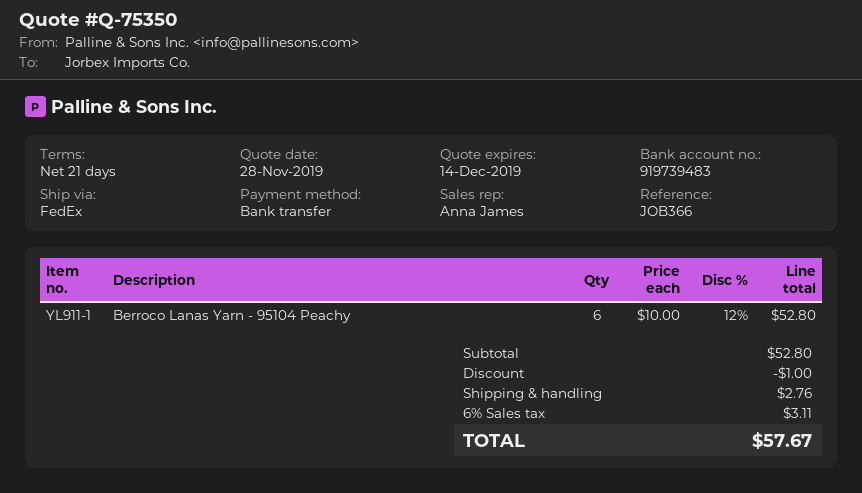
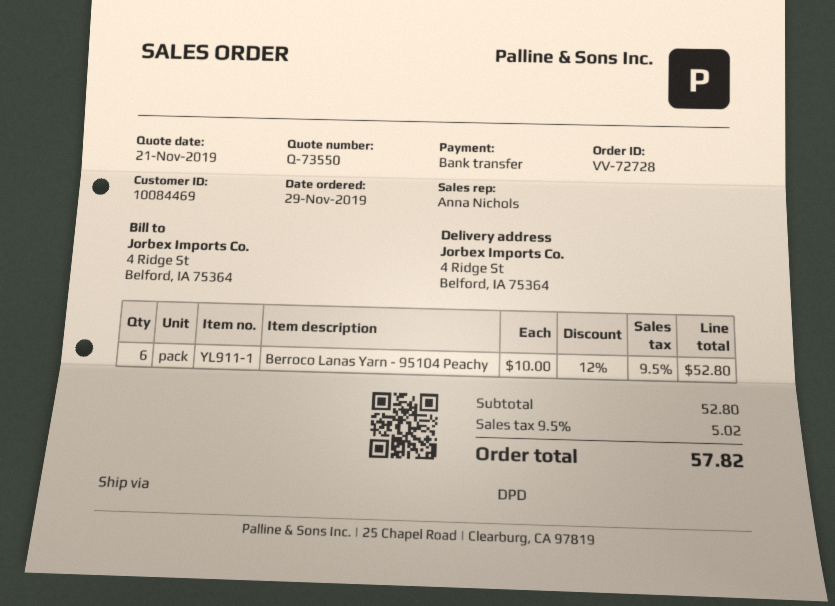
quote number: Q-75350 -> Q-73550
quote date: 2019-11-28 -> 2019-11-21
sales rep: Anna James -> Anna Nichols
shipping method: FedEx -> DPD
discount: 1.00 -> none
shipping: 2.76 -> none
tax: 6% = 3.11 -> 9.5% = 5.02
total: 57.67 -> 57.82

